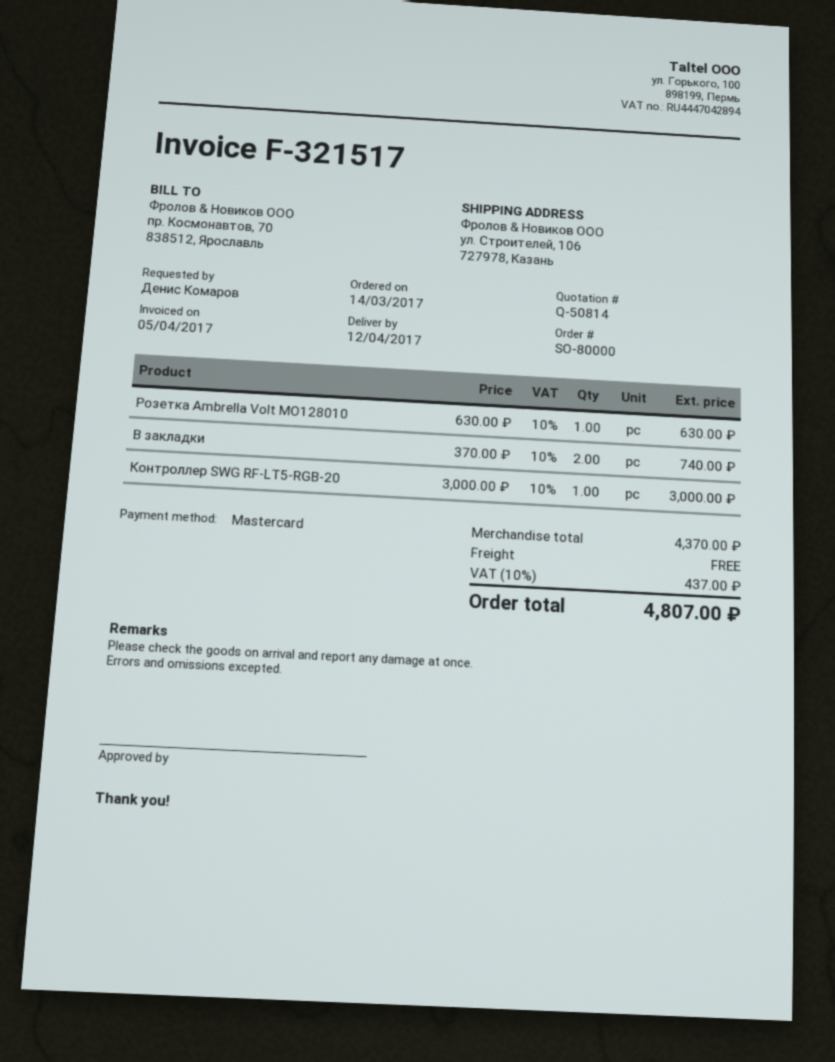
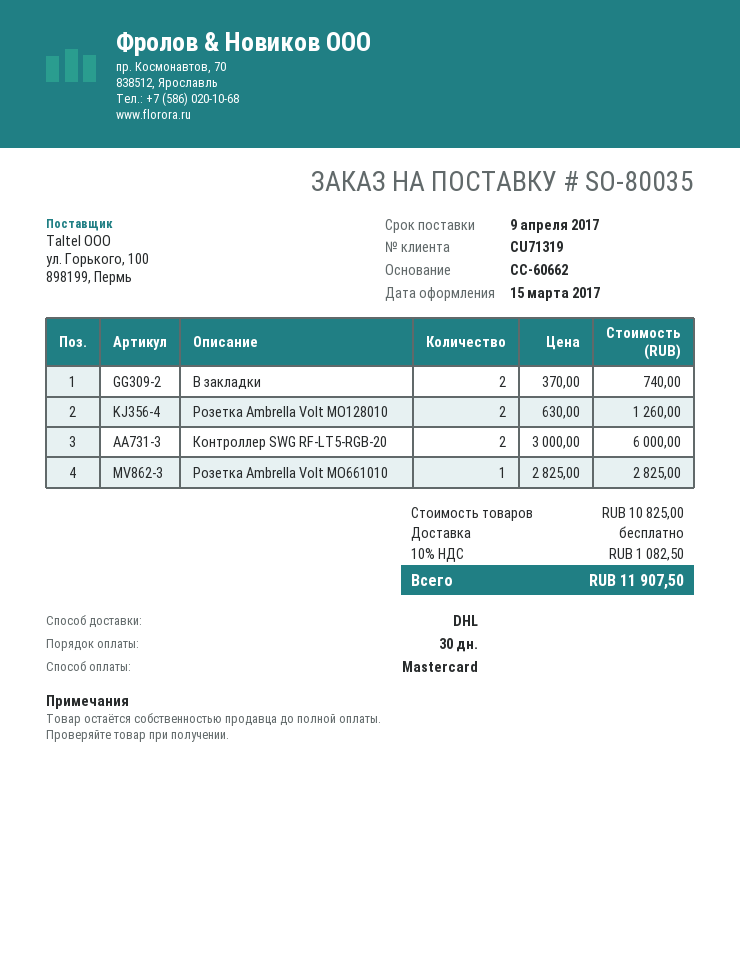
order number: SO-80000 -> SO-80035
order date: 2017-03-14 -> 2017-03-15
delivery date: 2017-04-12 -> 2017-04-09
Розетка Ambrella Volt MO128010: 1 x 630.00 = 630.00 -> 2 x 630.00 = 1260.00
Контроллер SWG RF-LT5-RGB-20: 1 x 3000.00 = 3000.00 -> 2 x 3000.00 = 6000.00
Розетка Ambrella Volt MO661010: none -> 1 x 2825.00 = 2825.00
subtotal: 4370.00 -> 10825.00
tax: 10% = 437.00 -> 10% = 1082.50
total: 4807.00 -> 11907.50

